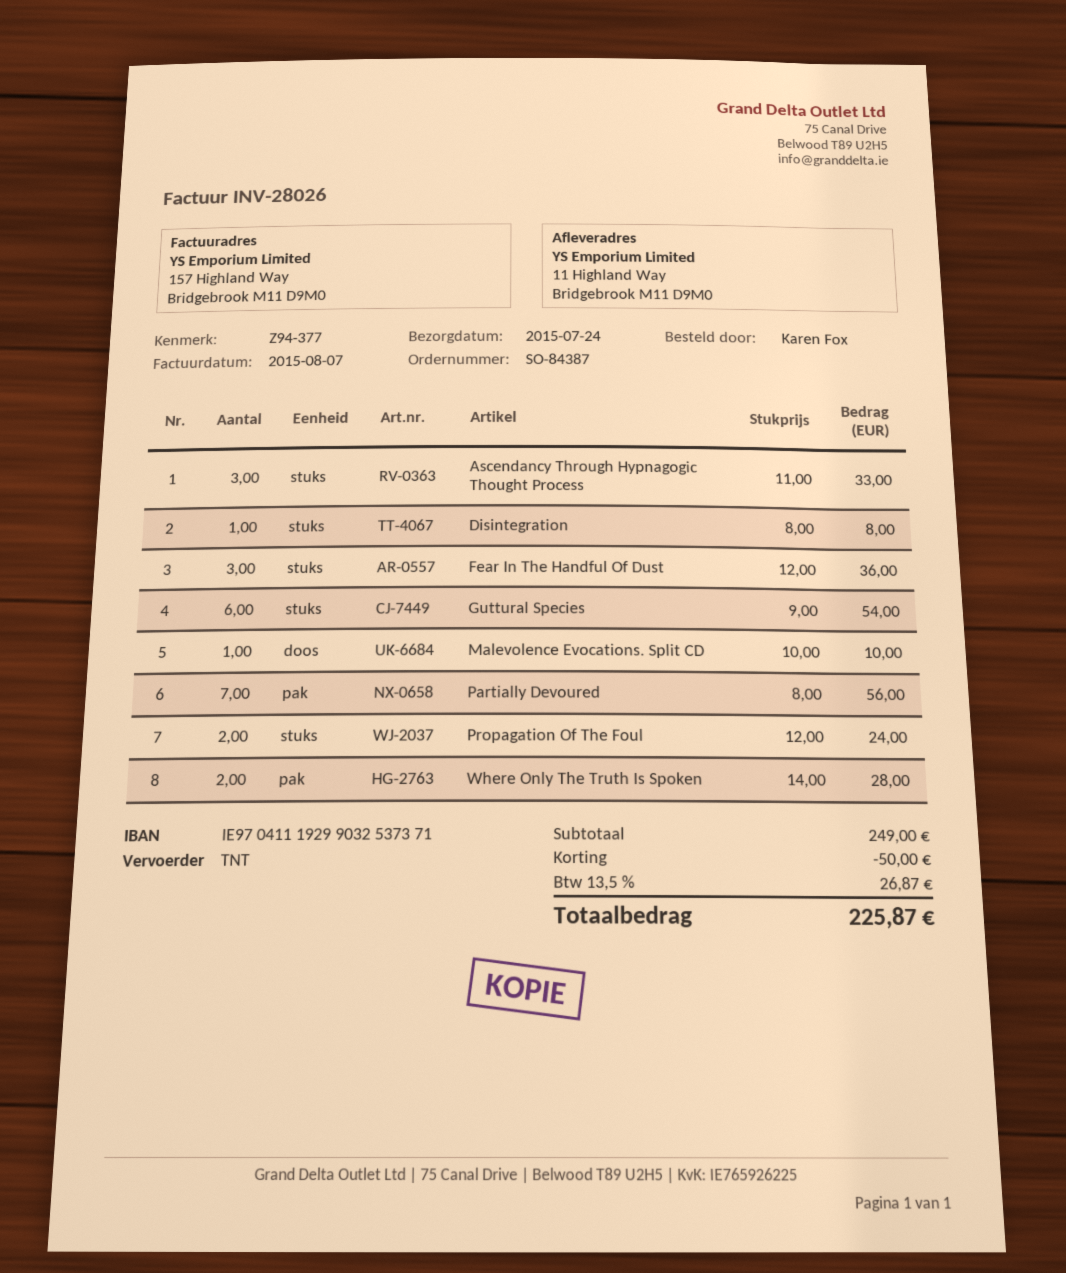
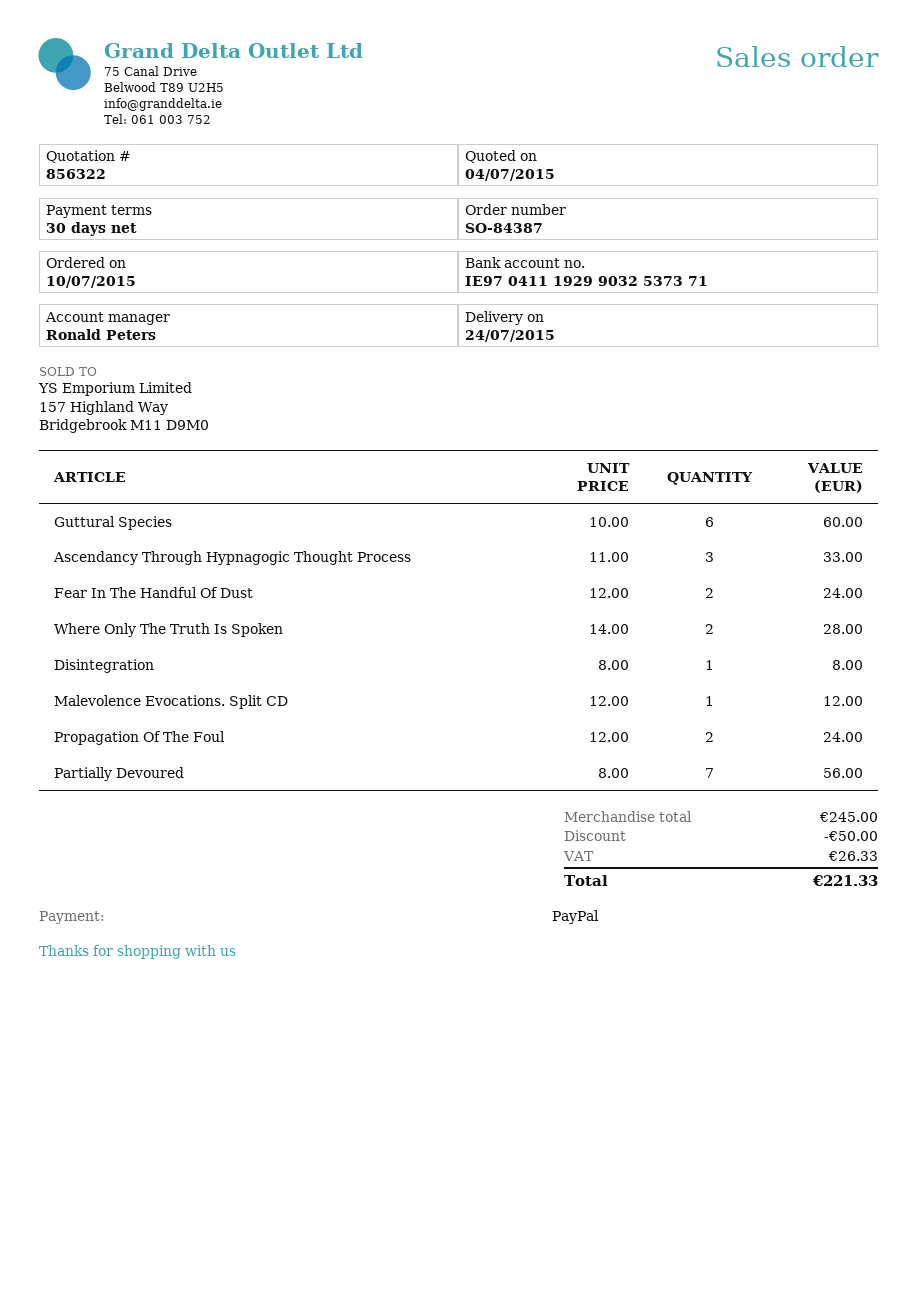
Fear In The Handful Of Dust: 3 x 12.00 = 36.00 -> 2 x 12.00 = 24.00
Guttural Species: 6 x 9.00 = 54.00 -> 6 x 10.00 = 60.00
Malevolence Evocations. Split CD: 1 x 10.00 = 10.00 -> 1 x 12.00 = 12.00
subtotal: 249.00 -> 245.00
tax: 26.87 -> 26.33
total: 225.87 -> 221.33

